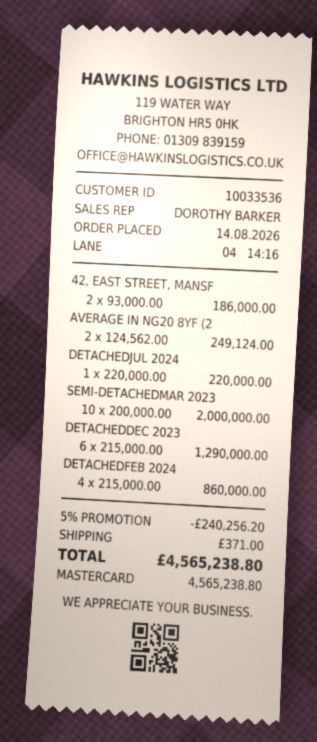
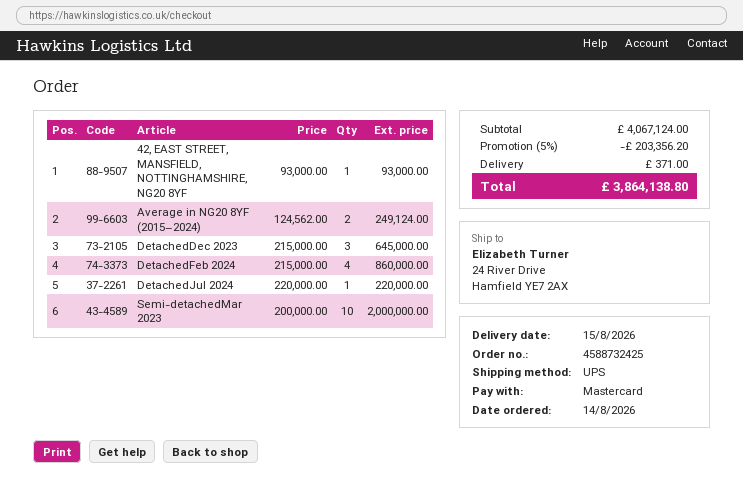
42, EAST STREET, MANSF: 2 x 93000.00 = 186000.00 -> 1 x 93000.00 = 93000.00
DETACHEDDEC 2023: 6 x 215000.00 = 1290000.00 -> 3 x 215000.00 = 645000.00
discount: 5% = 240256.20 -> 5% = 203356.20
total: 4565238.80 -> 3864138.80

